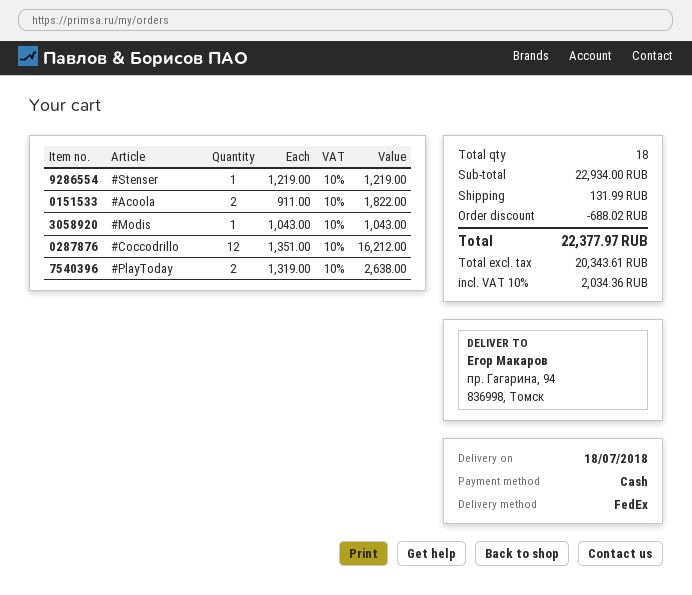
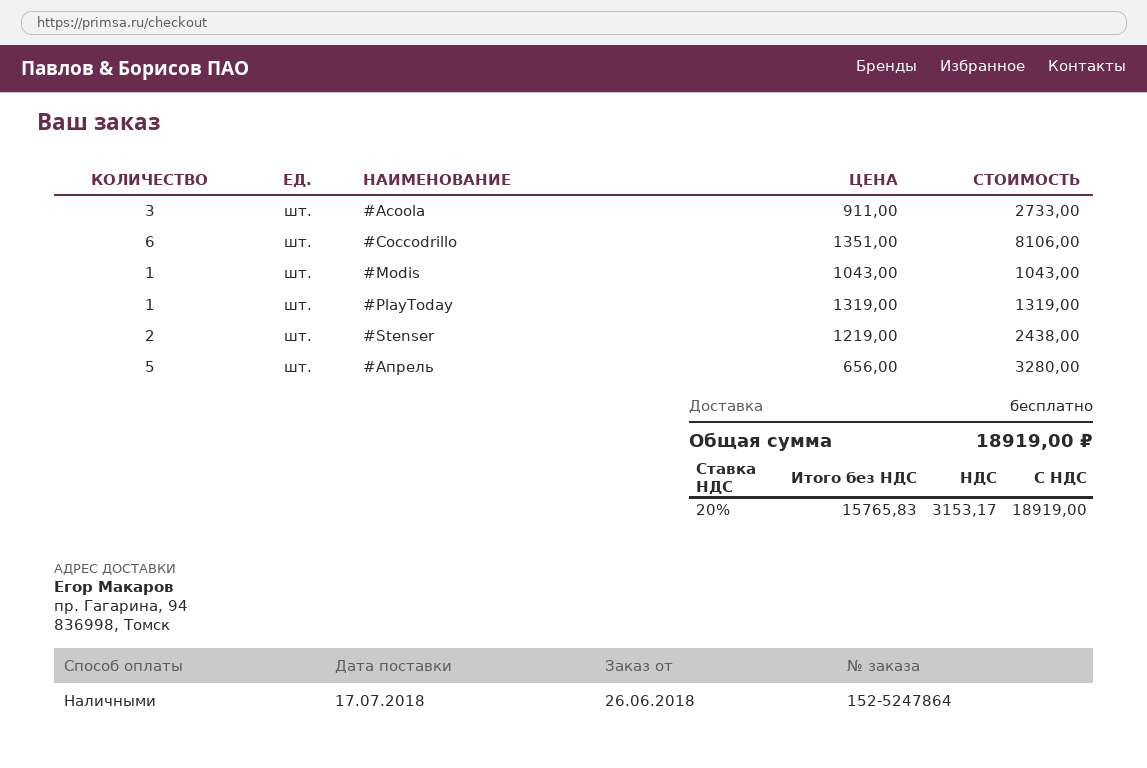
delivery date: 2018-07-18 -> 2018-07-17
#Stenser: 1 x 1219.00 = 1219.00 -> 2 x 1219.00 = 2438.00
#Acoola: 2 x 911.00 = 1822.00 -> 3 x 911.00 = 2733.00
#Coccodrillo: 12 x 1351.00 = 16212.00 -> 6 x 1351.00 = 8106.00
#PlayToday: 2 x 1319.00 = 2638.00 -> 1 x 1319.00 = 1319.00
#Апрель: none -> 5 x 656.00 = 3280.00
discount: 688.02 -> none
shipping: 131.99 -> 0.00
net: 20343.61 -> 15765.83
tax: 10% = 2034.36 -> 20% = 3153.17
total: 22377.97 -> 18919.00

